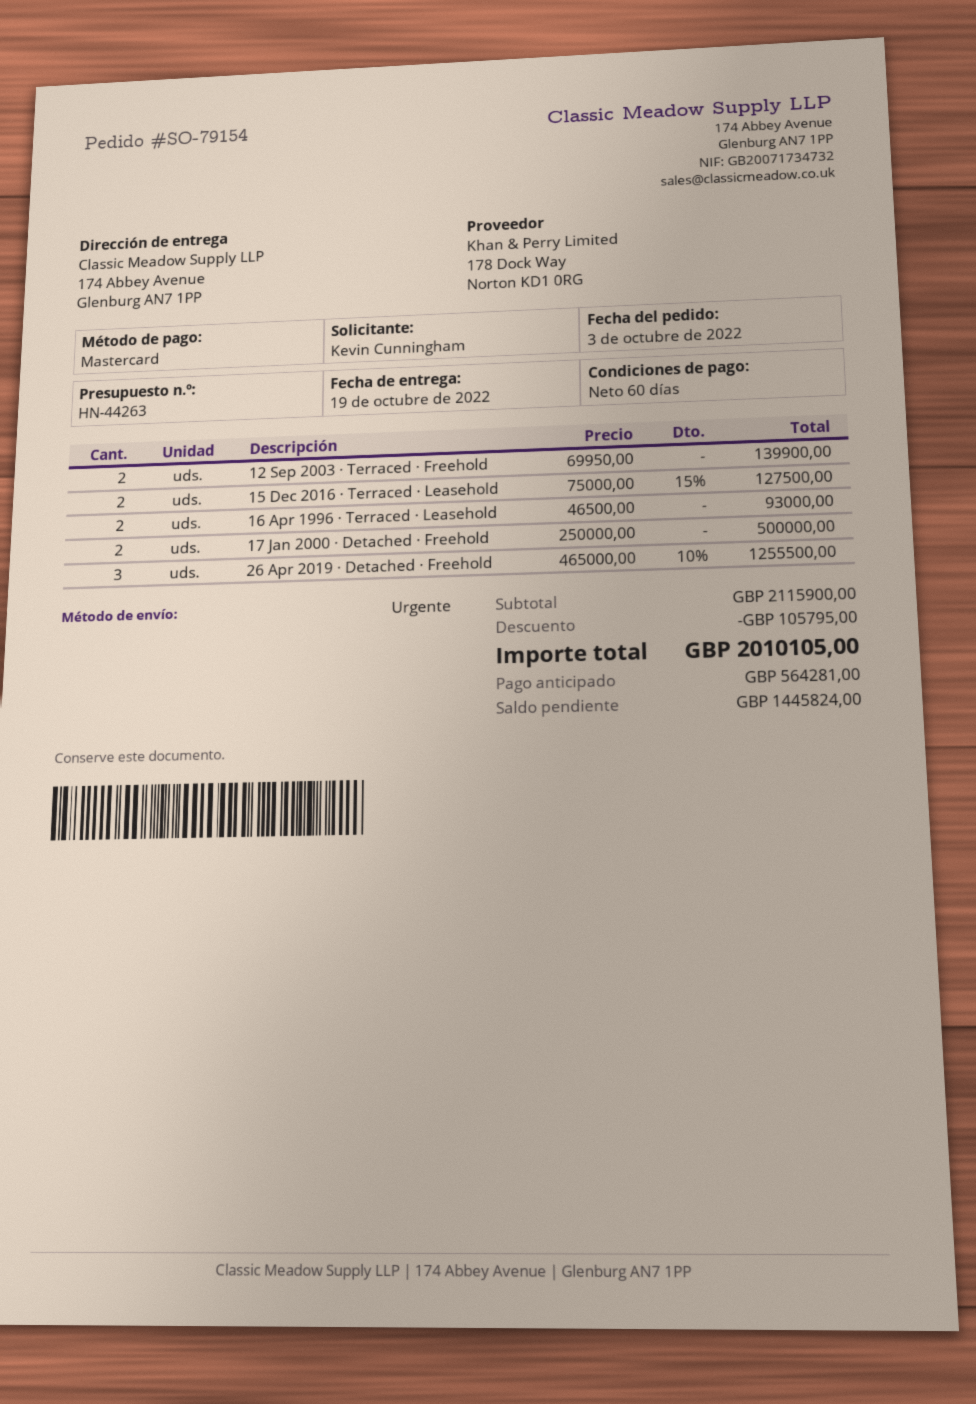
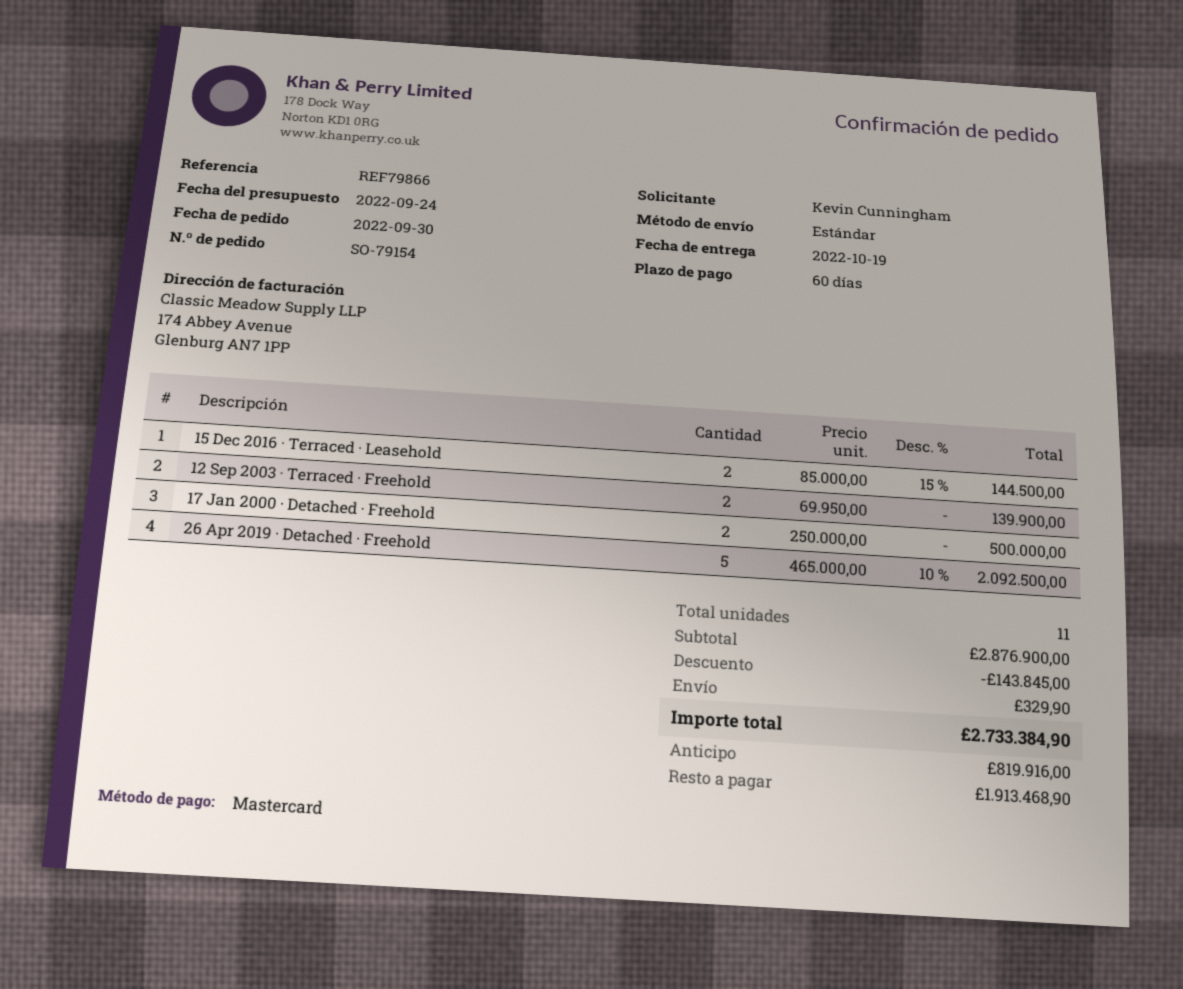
order date: 2022-10-03 -> 2022-09-30
shipping method: express -> standard
15 Dec 2016 · Terraced · Leasehold: 2 x 75000.00 - 15% = 127500.00 -> 2 x 85000.00 - 15% = 144500.00
16 Apr 1996 · Terraced · Leasehold: 2 x 46500.00 = 93000.00 -> none
26 Apr 2019 · Detached · Freehold: 3 x 465000.00 - 10% = 1255500.00 -> 5 x 465000.00 - 10% = 2092500.00
subtotal: 2115900.00 -> 2876900.00
discount: 105795.00 -> 143845.00
shipping: none -> 329.90
total: 2010105.00 -> 2733384.90
deposit: 564281.00 -> 819916.00
balance: 1445824.00 -> 1913468.90

